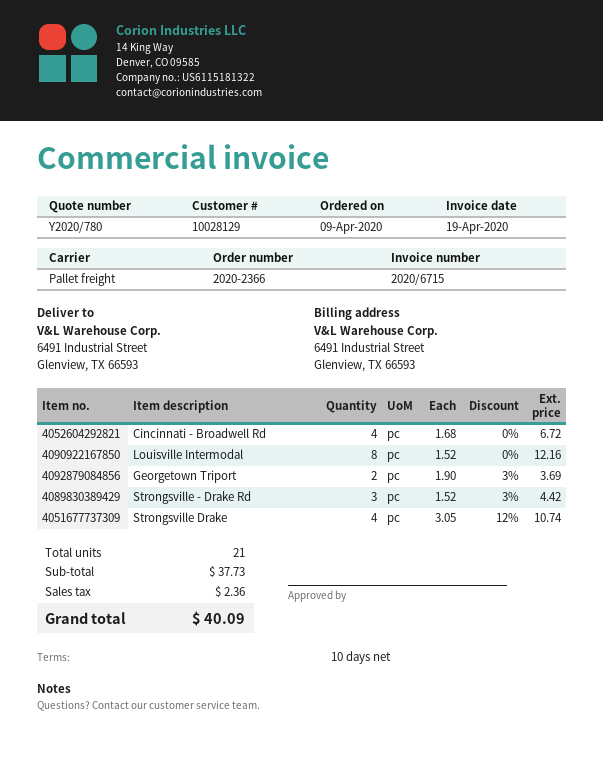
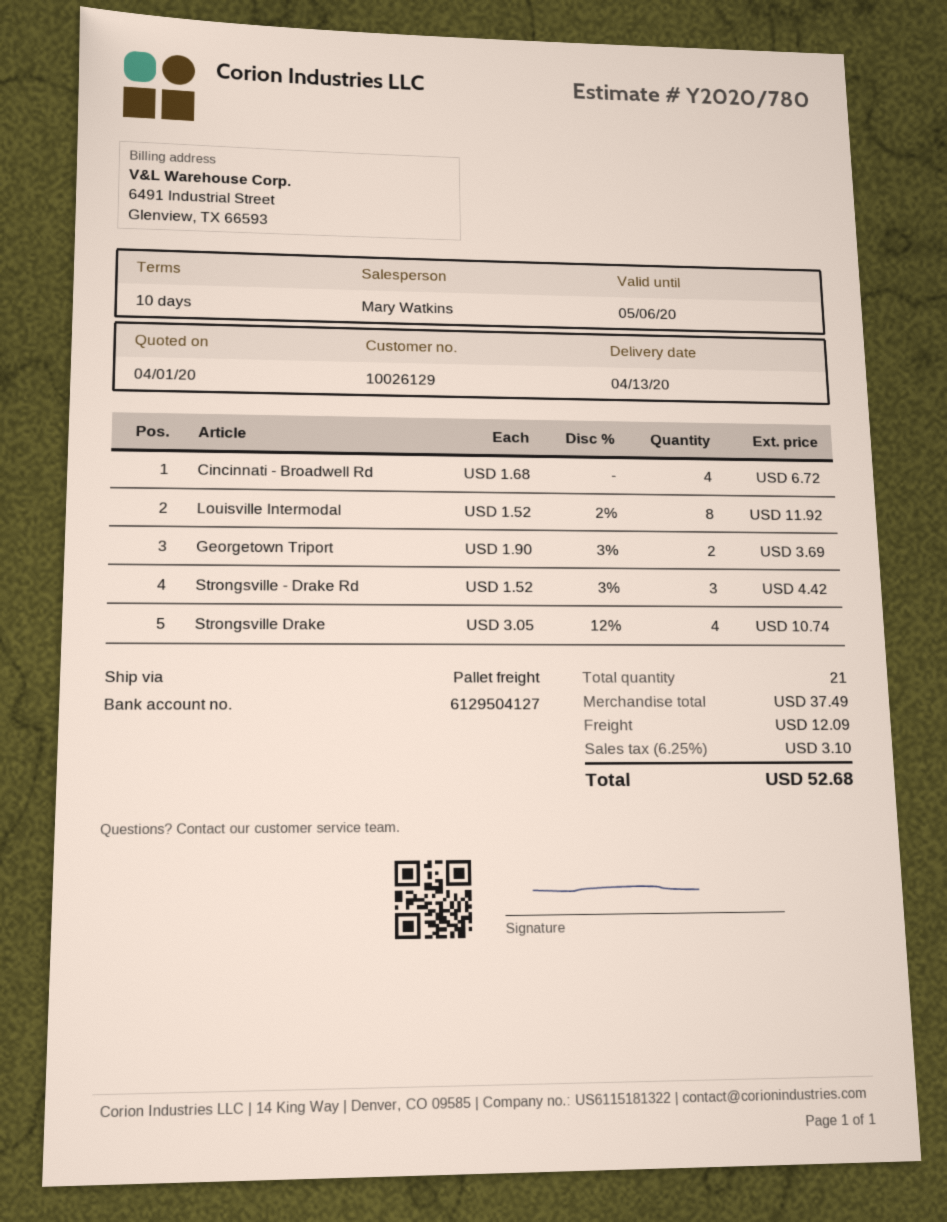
customer number: 10028129 -> 10026129
Louisville Intermodal: 8 x 1.52 = 12.16 -> 8 x 1.52 - 2% = 11.92
subtotal: 37.73 -> 37.49
shipping: none -> 12.09
tax: 2.36 -> 3.10
total: 40.09 -> 52.68

